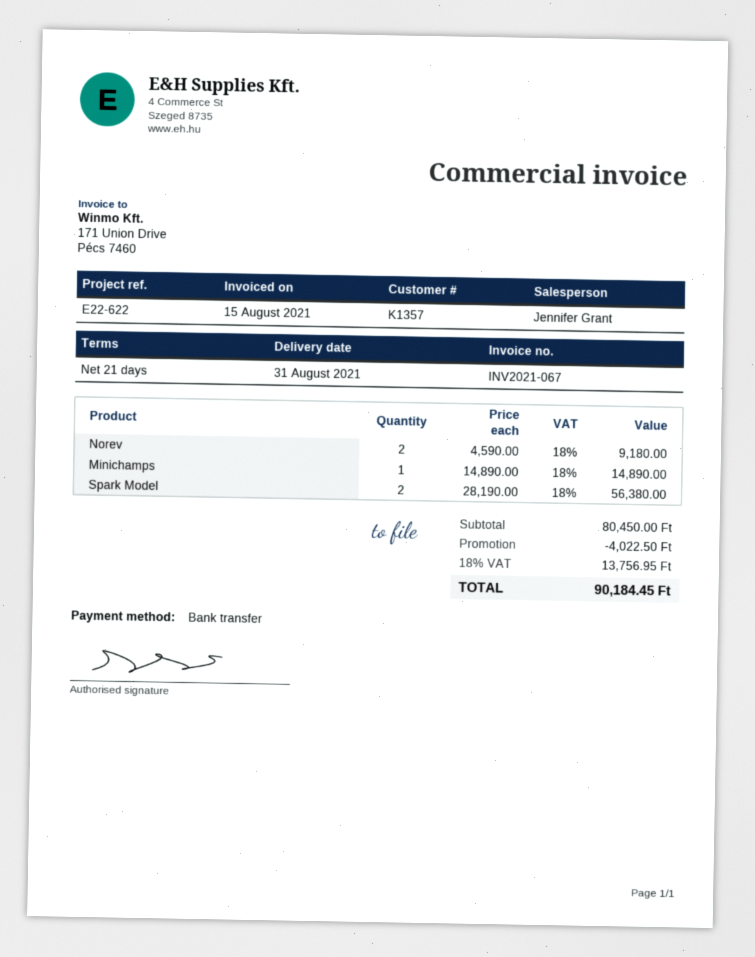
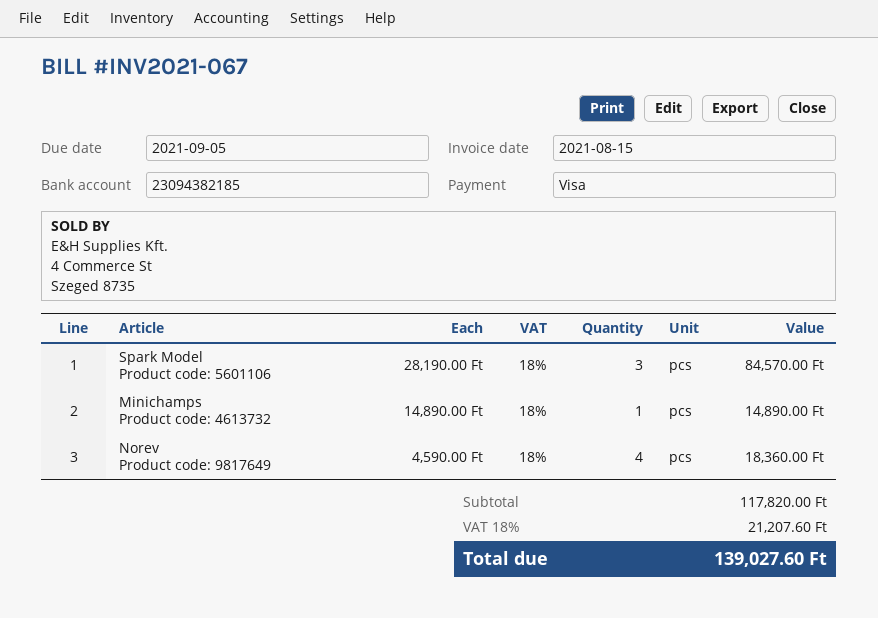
payment method: bank transfer -> Visa
Norev: 2 x 4590.00 = 9180.00 -> 4 x 4590.00 = 18360.00
Spark Model: 2 x 28190.00 = 56380.00 -> 3 x 28190.00 = 84570.00
subtotal: 80450.00 -> 117820.00
discount: 4022.50 -> none
tax: 18% = 13756.95 -> 18% = 21207.60
total: 90184.45 -> 139027.60

